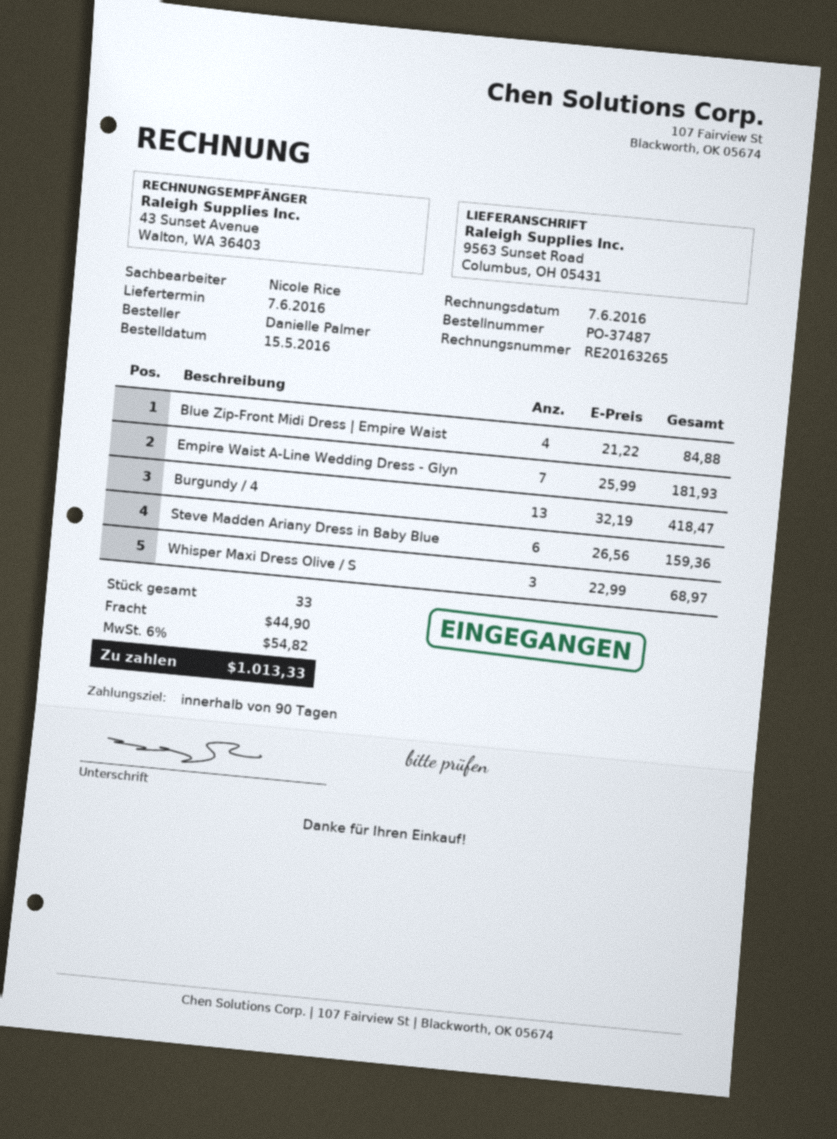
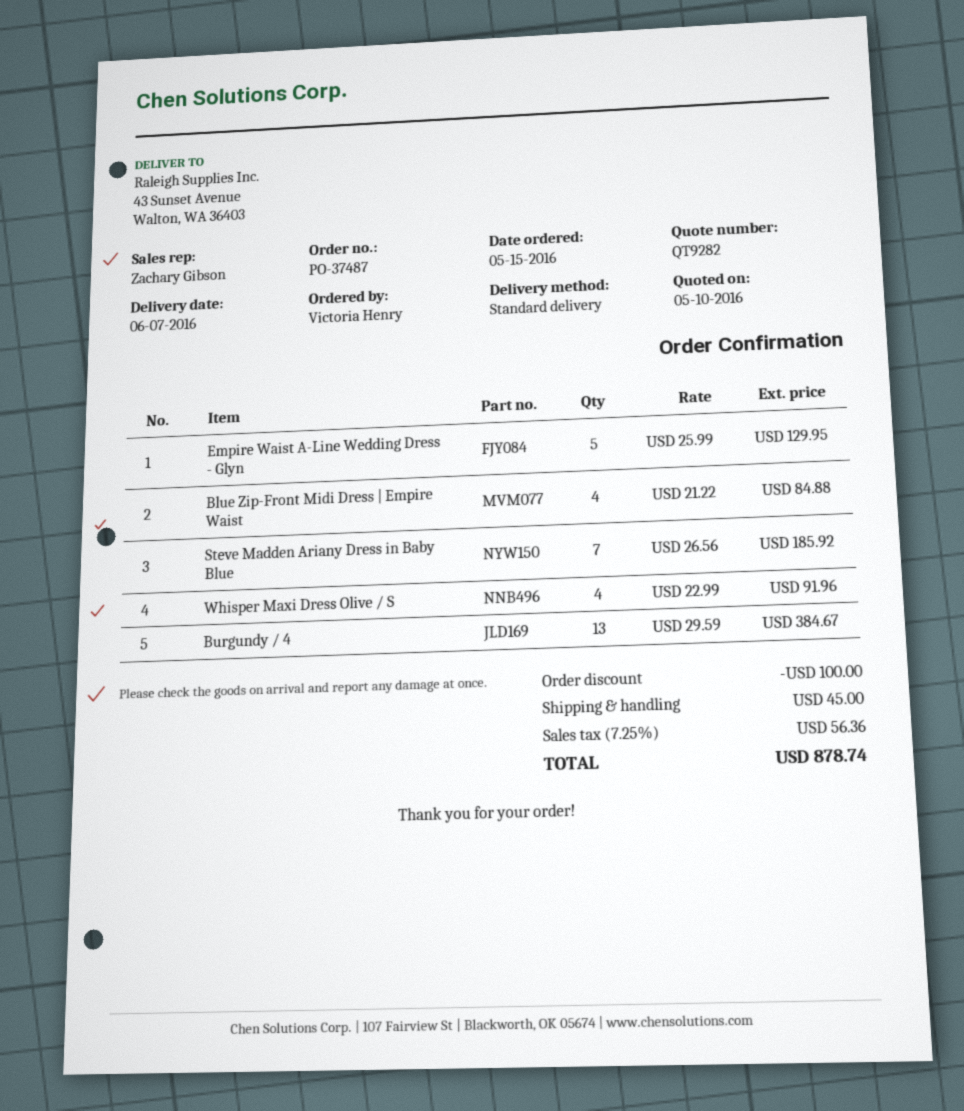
ordered by: Danielle Palmer -> Victoria Henry
sales rep: Nicole Rice -> Zachary Gibson
ship to: 9563 Sunset Road, Columbus, OH 05431 -> 43 Sunset Avenue, Walton, WA 36403
Empire Waist A-Line Wedding Dress - Glyn: 7 x 25.99 = 181.93 -> 5 x 25.99 = 129.95
Burgundy / 4: 13 x 32.19 = 418.47 -> 13 x 29.59 = 384.67
Steve Madden Ariany Dress in Baby Blue: 6 x 26.56 = 159.36 -> 7 x 26.56 = 185.92
Whisper Maxi Dress Olive / S: 3 x 22.99 = 68.97 -> 4 x 22.99 = 91.96
discount: none -> 100.00
shipping: 44.90 -> 45.00
tax: 6% = 54.82 -> 7.25% = 56.36
total: 1013.33 -> 878.74

